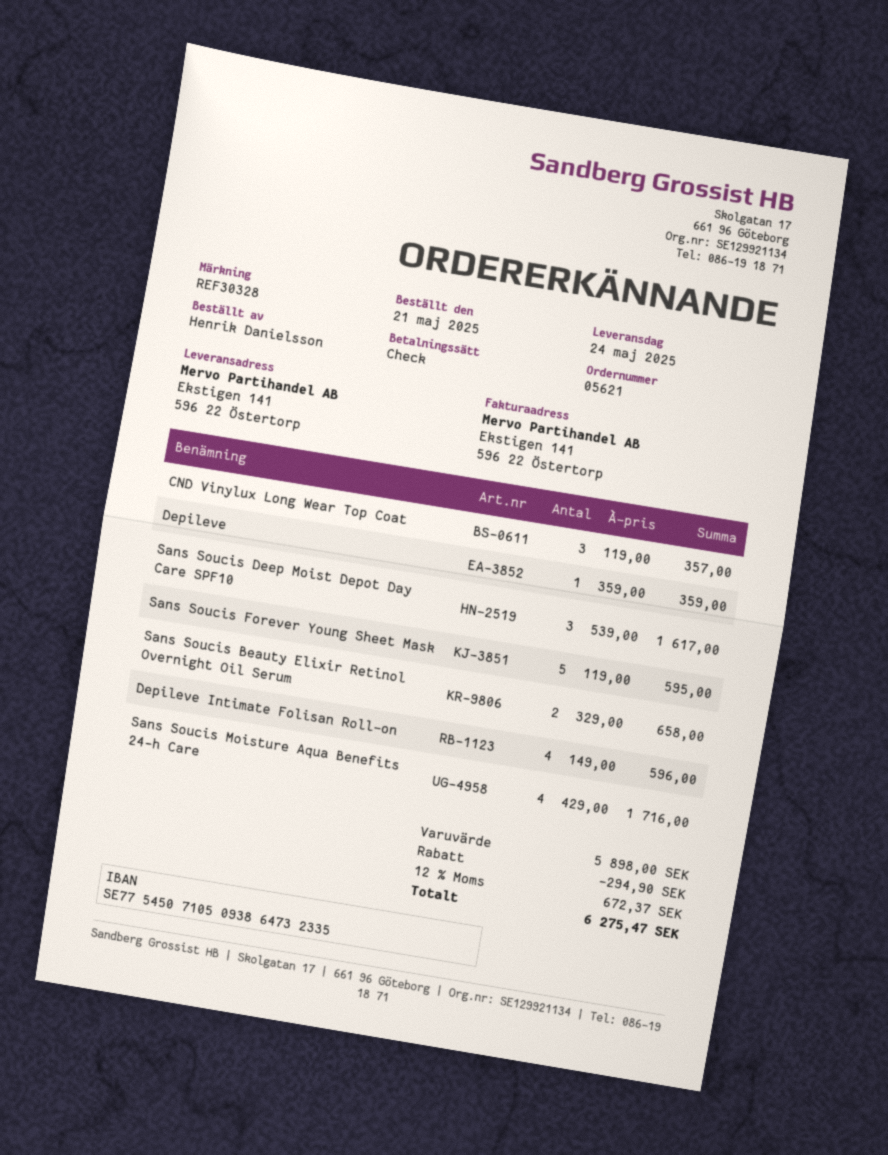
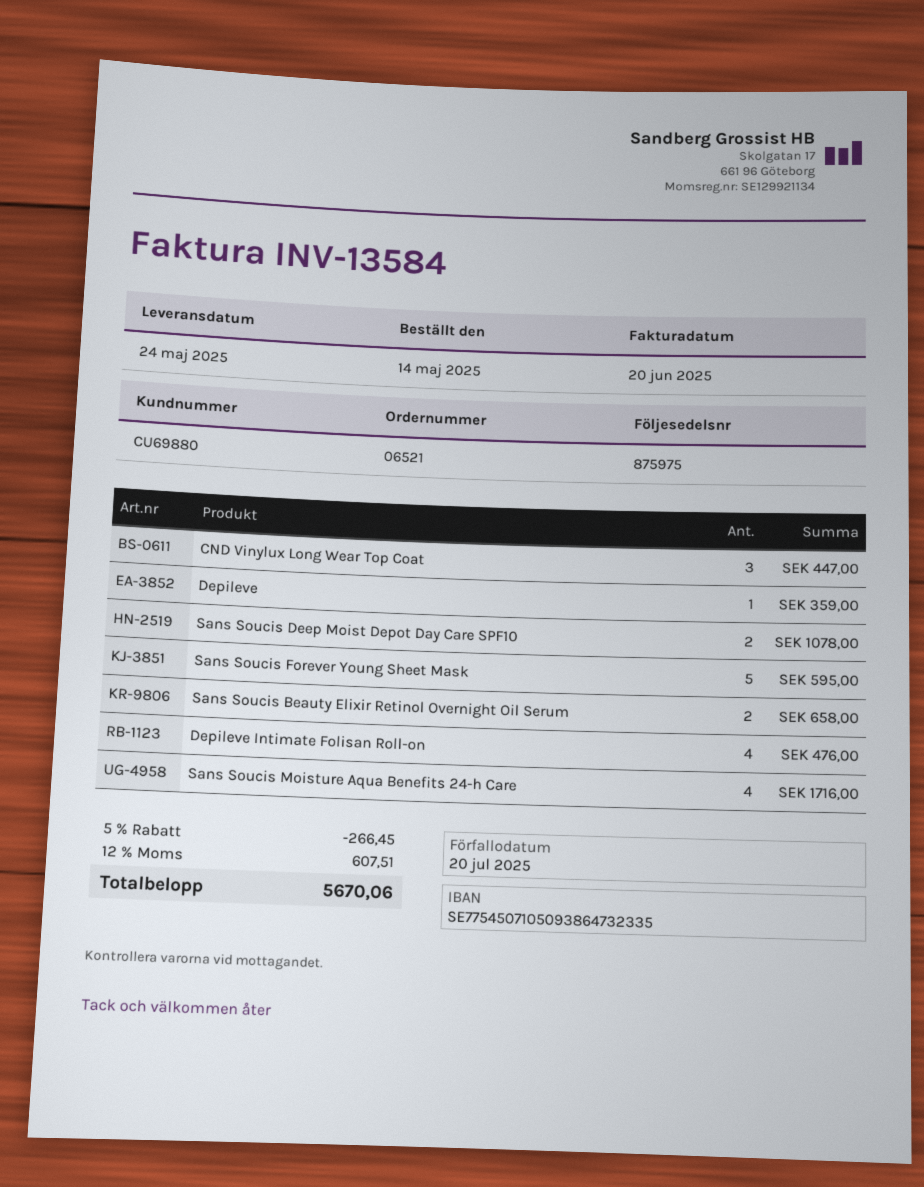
order number: 05621 -> 06521
order date: 2025-05-21 -> 2025-05-14
CND Vinylux Long Wear Top Coat: 3 for 357.00 -> 3 for 447.00
Sans Soucis Deep Moist Depot Day Care SPF10: 3 for 1617.00 -> 2 for 1078.00
Depileve Intimate Folisan Roll-on: 4 for 596.00 -> 4 for 476.00
discount: 294.90 -> 266.45
tax: 12% = 672.37 -> 12% = 607.51
total: 6275.47 -> 5670.06

